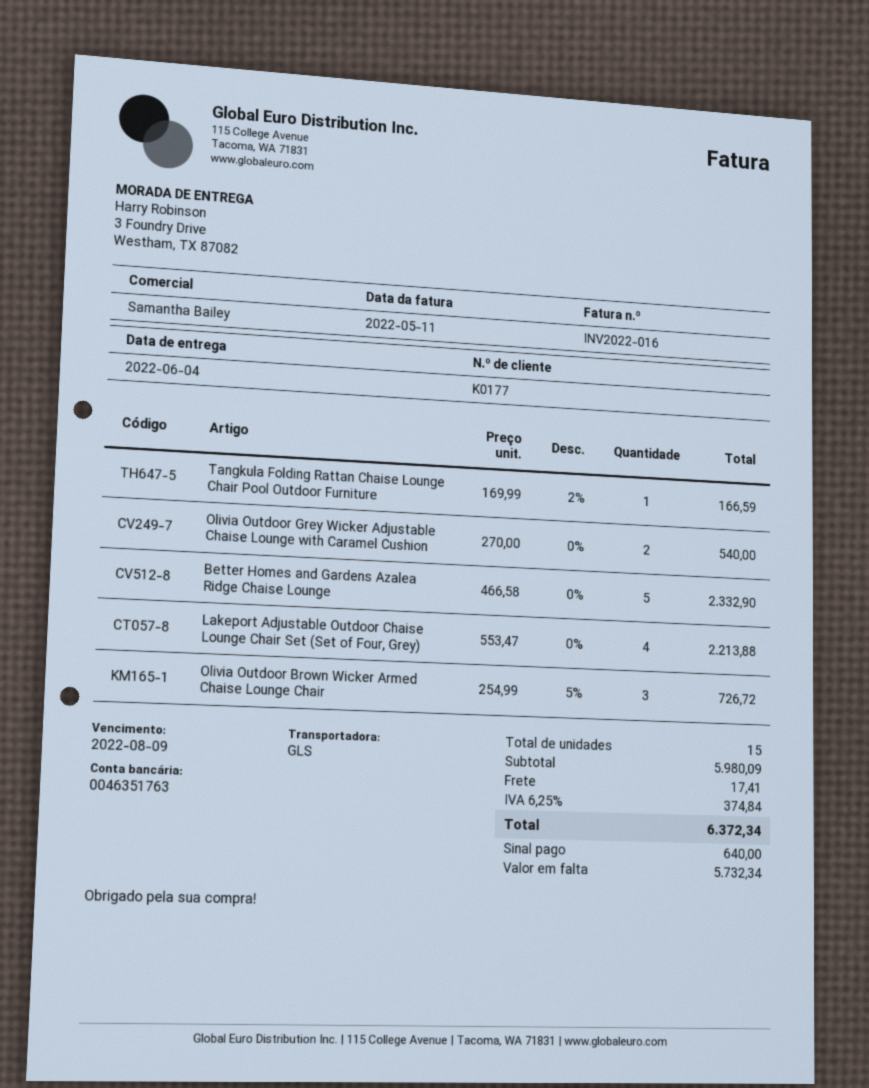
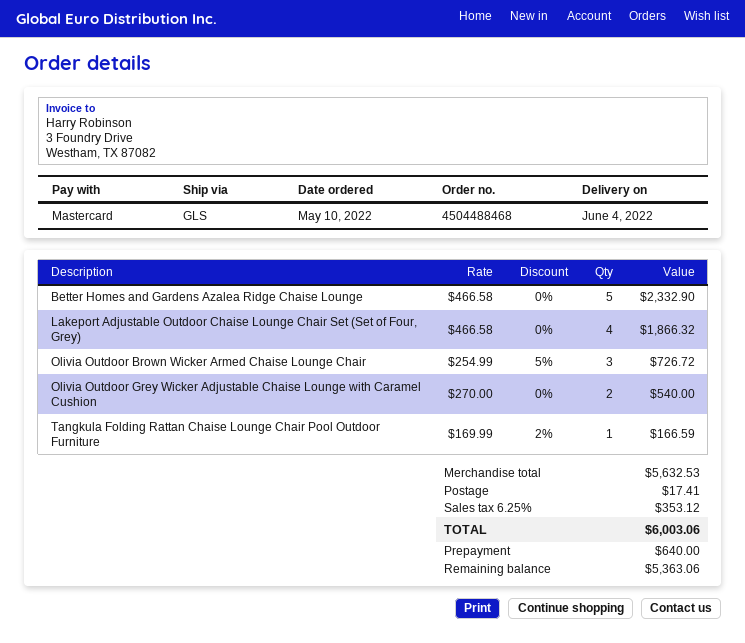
Lakeport Adjustable Outdoor Chaise Lounge Chair Set (Set of Four, Grey): 4 x 553.47 = 2213.88 -> 4 x 466.58 = 1866.32
subtotal: 5980.09 -> 5632.53
tax: 6.25% = 374.84 -> 6.25% = 353.12
total: 6372.34 -> 6003.06
balance: 5732.34 -> 5363.06

